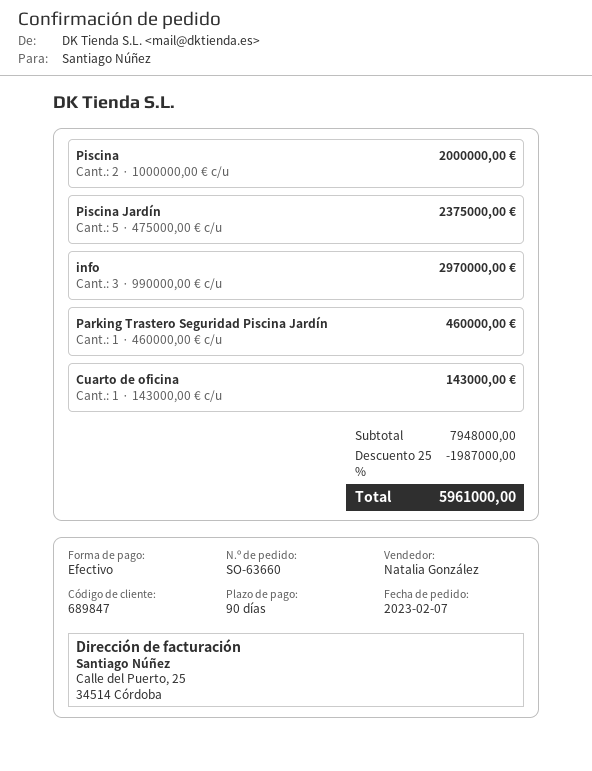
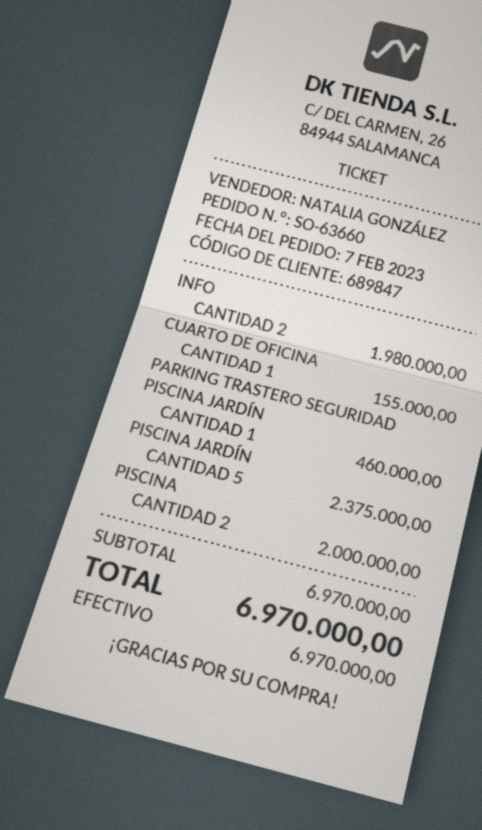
info: 3 for 2970000.00 -> 2 for 1980000.00
Cuarto de oficina: 1 for 143000.00 -> 1 for 155000.00
subtotal: 7948000.00 -> 6970000.00
discount: 25% = 1987000.00 -> none
total: 5961000.00 -> 6970000.00

